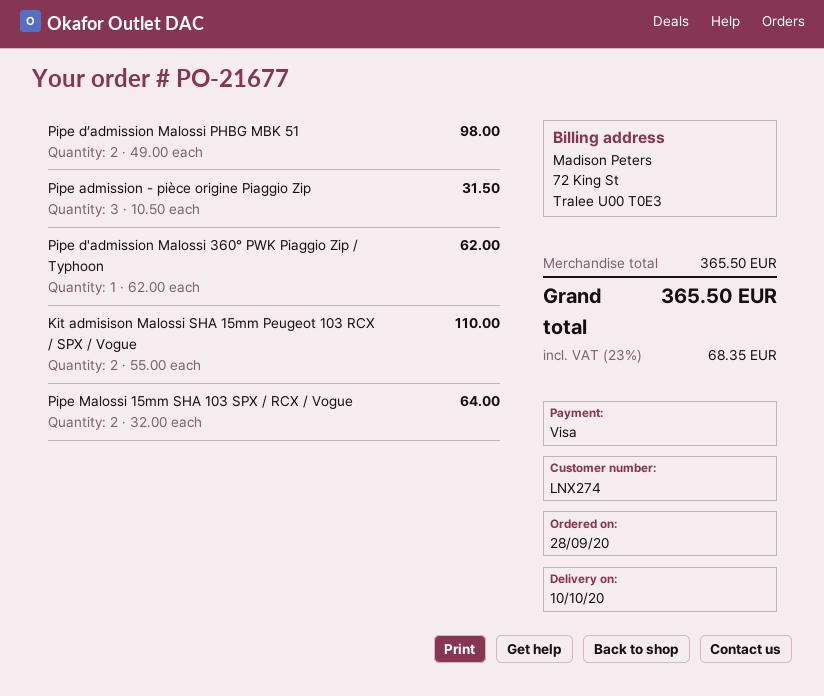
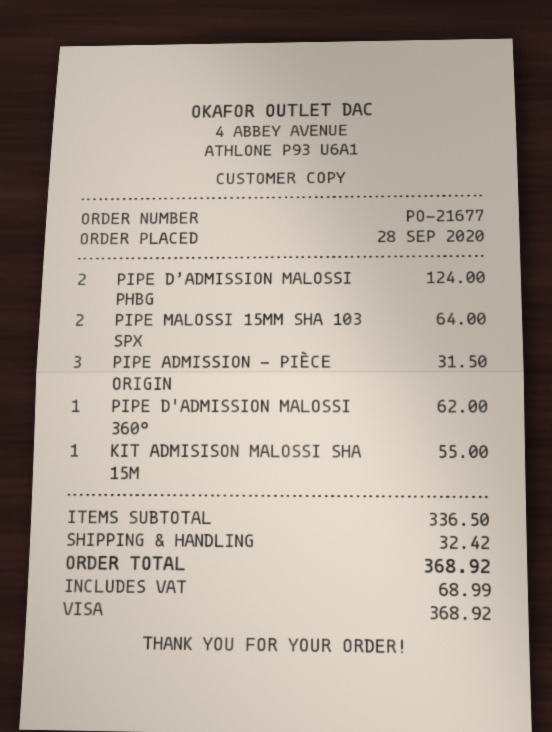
Pipe d’admission Malossi PHBG MBK 51: 2 for 98.00 -> 2 for 124.00
Kit admisison Malossi SHA 15mm Peugeot 103 RCX / SPX / Vogue: 2 for 110.00 -> 1 for 55.00
subtotal: 365.50 -> 336.50
shipping: none -> 32.42
tax: 68.35 -> 68.99
total: 365.50 -> 368.92

